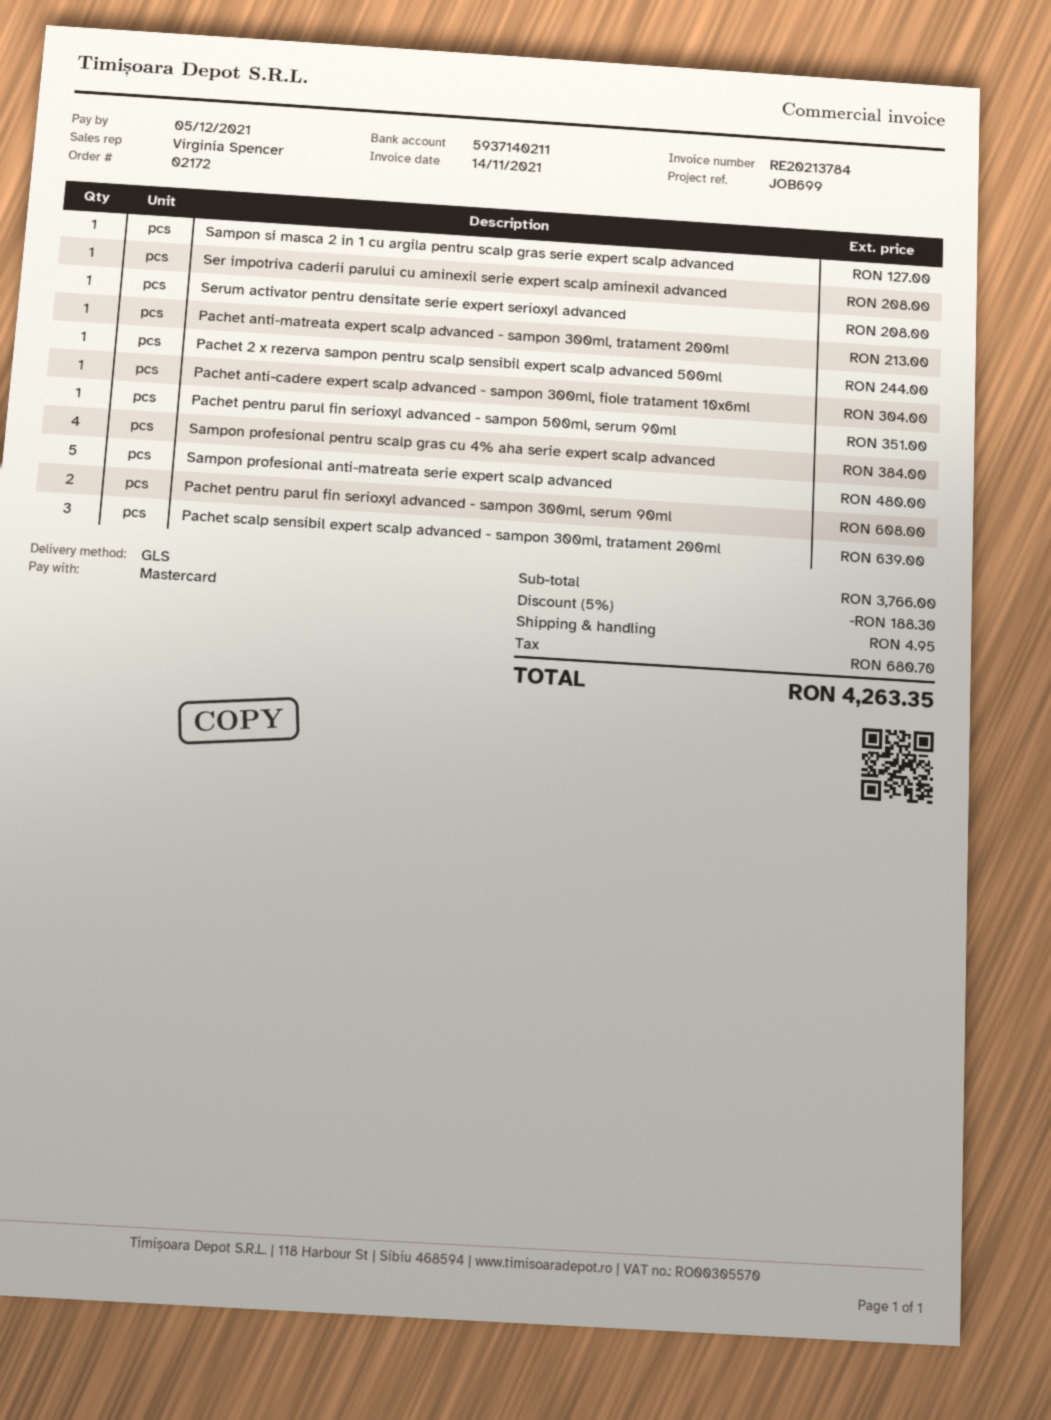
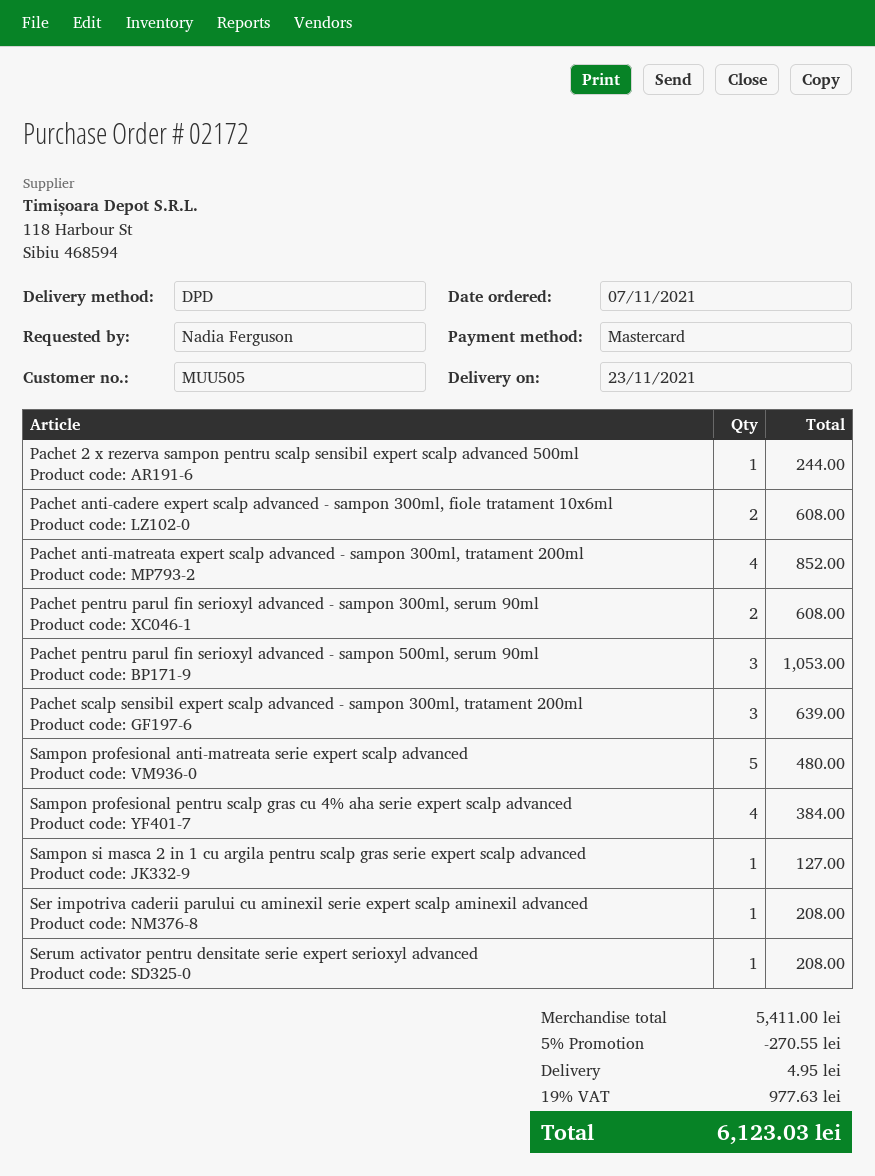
shipping method: GLS -> DPD
Pachet anti-matreata expert scalp advanced - sampon 300ml, tratament 200ml: 1 for 213.00 -> 4 for 852.00
Pachet anti-cadere expert scalp advanced - sampon 300ml, fiole tratament 10x6ml: 1 for 304.00 -> 2 for 608.00
Pachet pentru parul fin serioxyl advanced - sampon 500ml, serum 90ml: 1 for 351.00 -> 3 for 1053.00
subtotal: 3766.00 -> 5411.00
discount: 5% = 188.30 -> 5% = 270.55
tax: 680.70 -> 977.63
total: 4263.35 -> 6123.03

